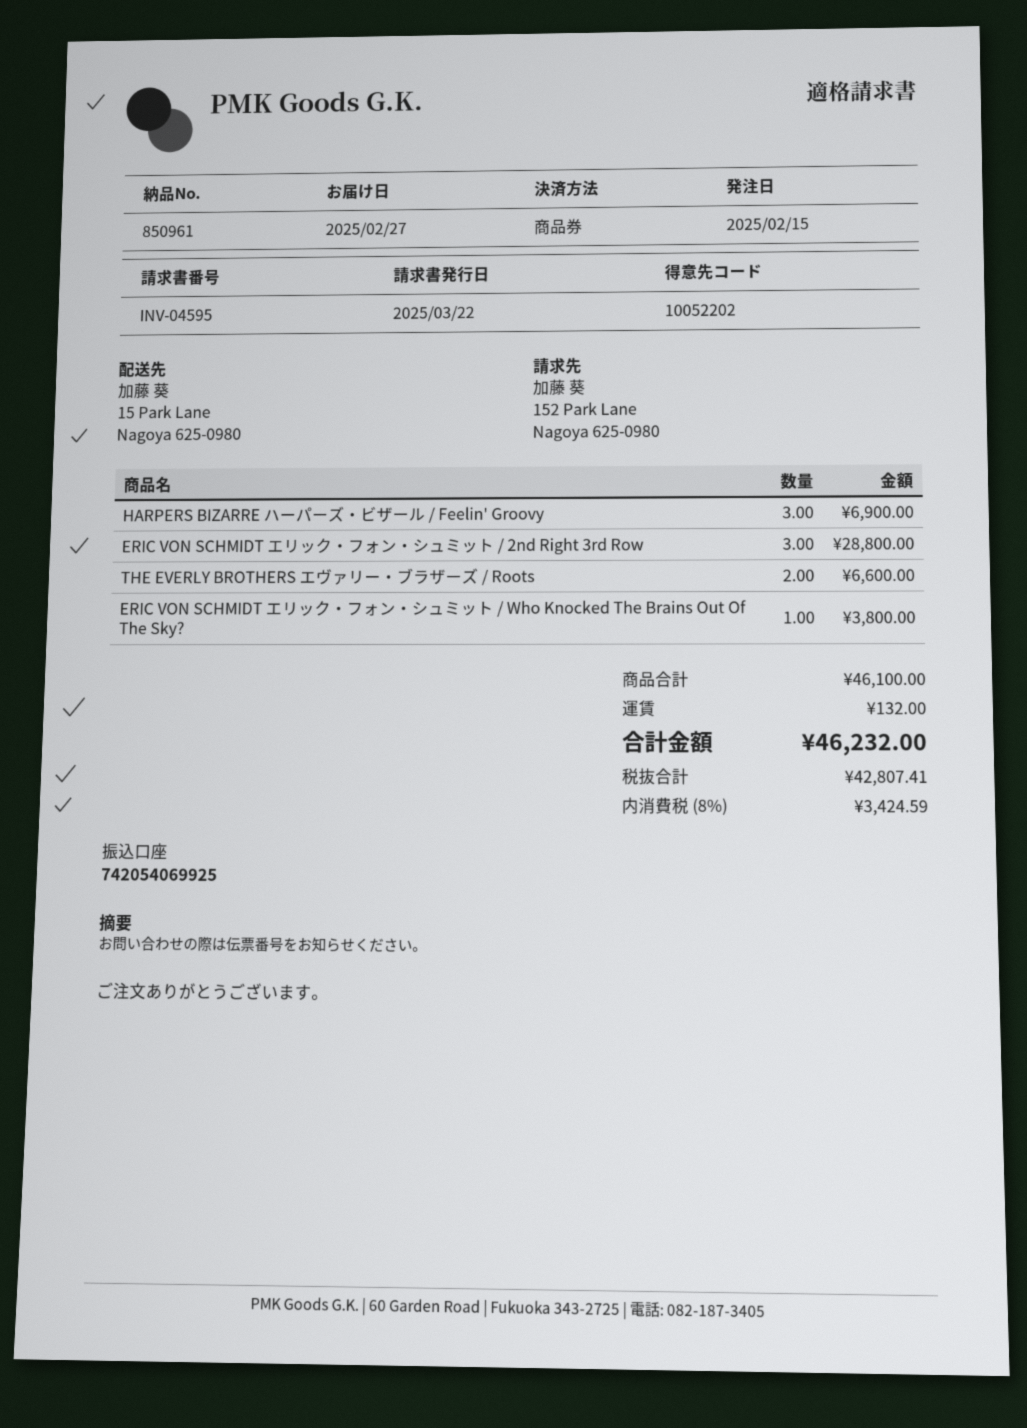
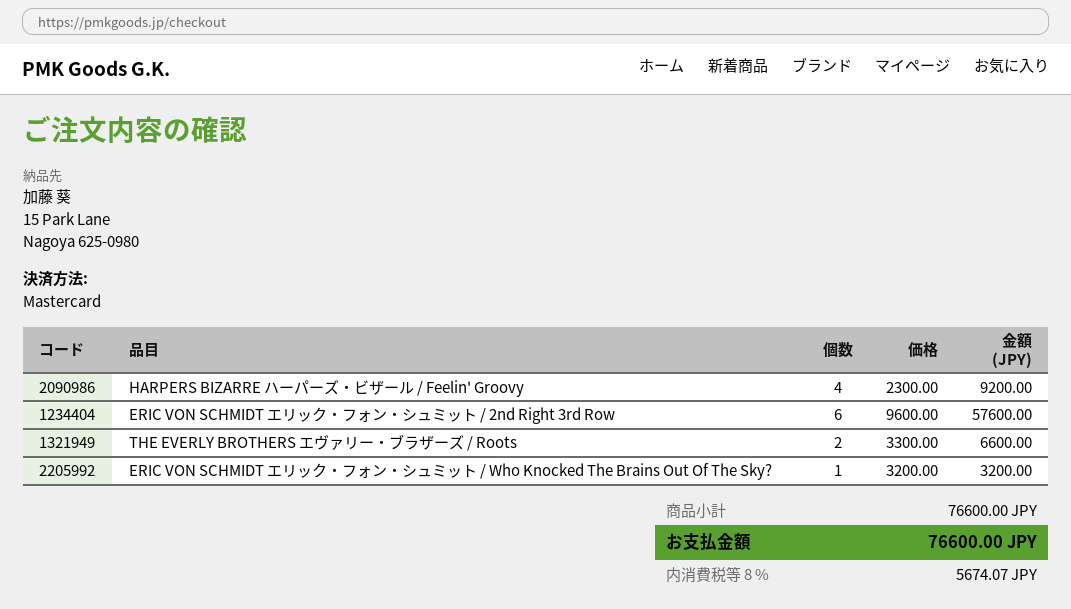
payment method: gift card -> Mastercard
HARPERS BIZARRE ハーパーズ・ビザール / Feelin' Groovy: 3 for 6900.00 -> 4 for 9200.00
ERIC VON SCHMIDT エリック・フォン・シュミット / 2nd Right 3rd Row: 3 for 28800.00 -> 6 for 57600.00
ERIC VON SCHMIDT エリック・フォン・シュミット / Who Knocked The Brains Out Of The Sky?: 1 for 3800.00 -> 1 for 3200.00
subtotal: 46100.00 -> 76600.00
shipping: 132.00 -> none
tax: 8% = 3424.59 -> 8% = 5674.07
total: 46232.00 -> 76600.00

